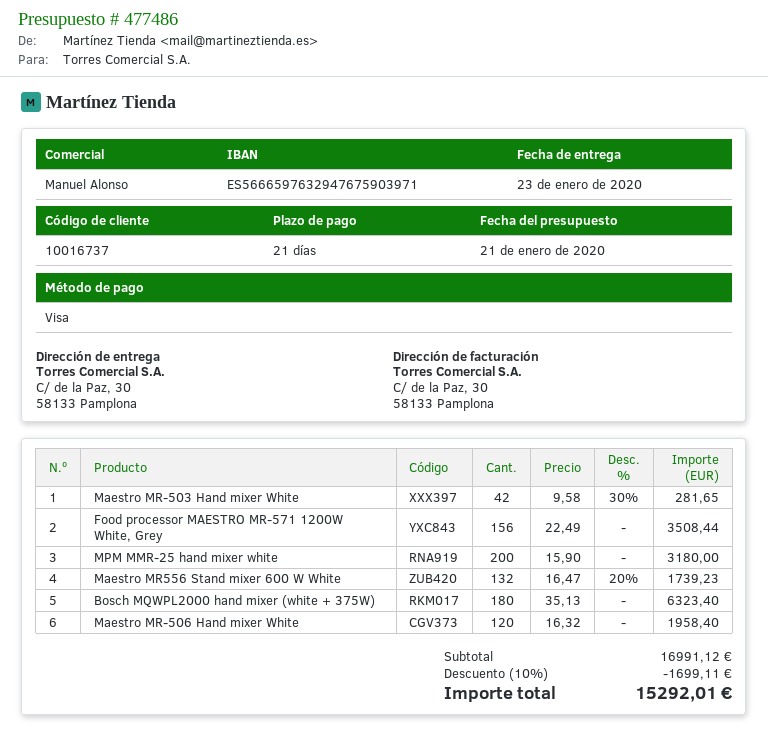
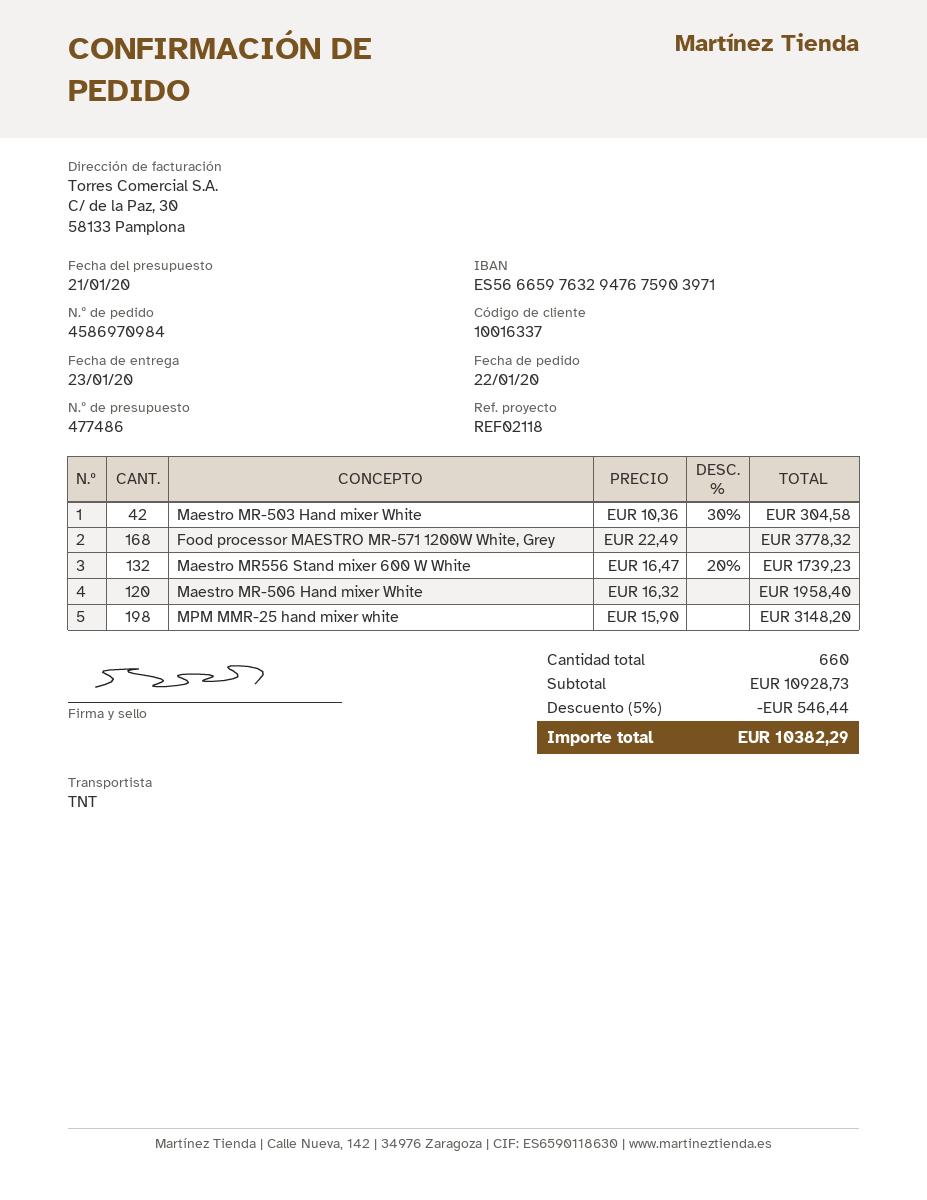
customer number: 10016737 -> 10016337
Maestro MR-503 Hand mixer White: 42 x 9.58 - 30% = 281.65 -> 42 x 10.36 - 30% = 304.58
Food processor MAESTRO MR-571 1200W White, Grey: 156 x 22.49 = 3508.44 -> 168 x 22.49 = 3778.32
MPM MMR-25 hand mixer white: 200 x 15.90 = 3180.00 -> 198 x 15.90 = 3148.20
Bosch MQWPL2000 hand mixer (white + 375W): 180 x 35.13 = 6323.40 -> none
subtotal: 16991.12 -> 10928.73
discount: 10% = 1699.11 -> 5% = 546.44
total: 15292.01 -> 10382.29

